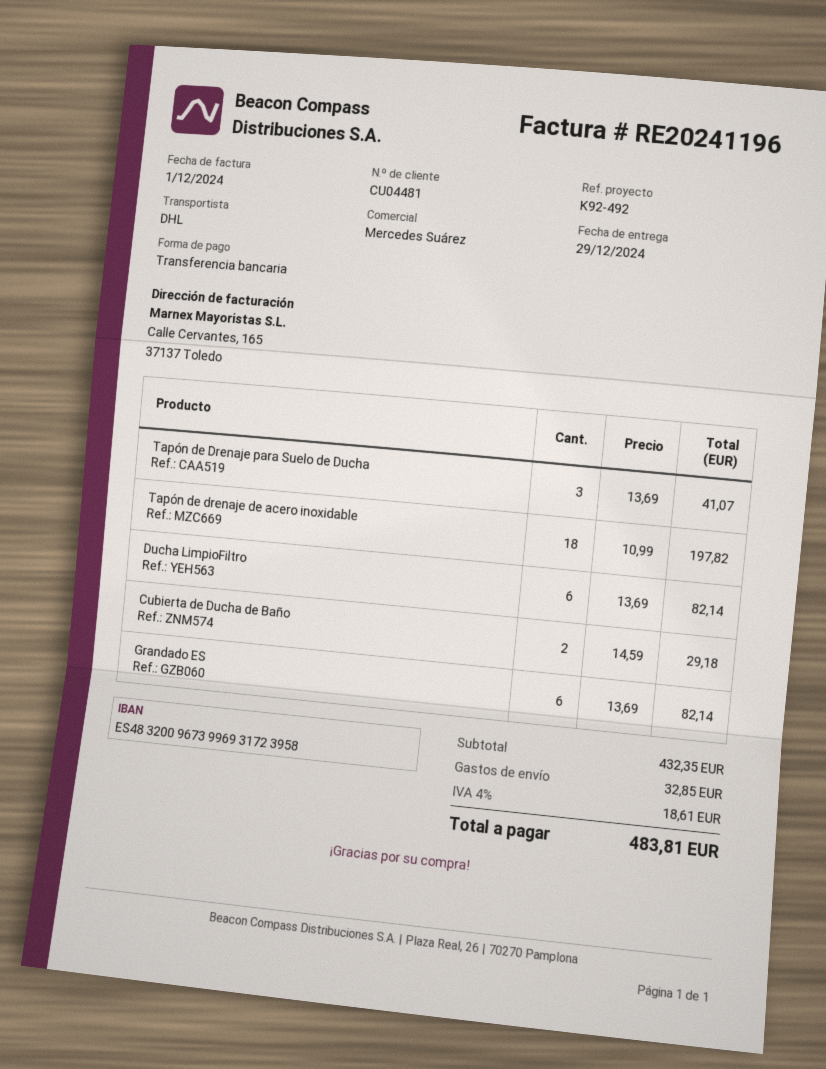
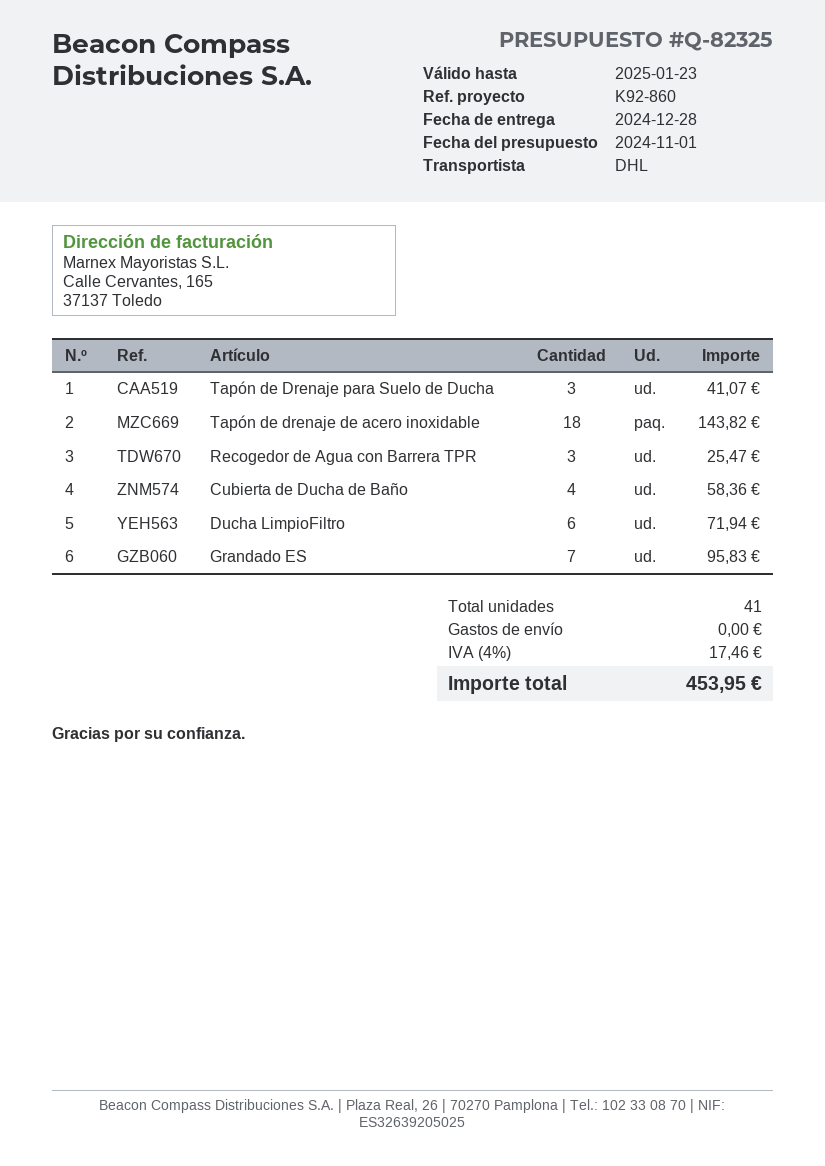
delivery date: 2024-12-29 -> 2024-12-28
reference: K92-492 -> K92-860
Tapón de drenaje de acero inoxidable: 18 for 197.82 -> 18 for 143.82
Ducha LimpioFiltro: 6 for 82.14 -> 6 for 71.94
Cubierta de Ducha de Baño: 2 for 29.18 -> 4 for 58.36
Grandado ES: 6 for 82.14 -> 7 for 95.83
Recogedor de Agua con Barrera TPR: none -> 3 for 25.47
shipping: 32.85 -> 0.00
tax: 4% = 18.61 -> 4% = 17.46
total: 483.81 -> 453.95

